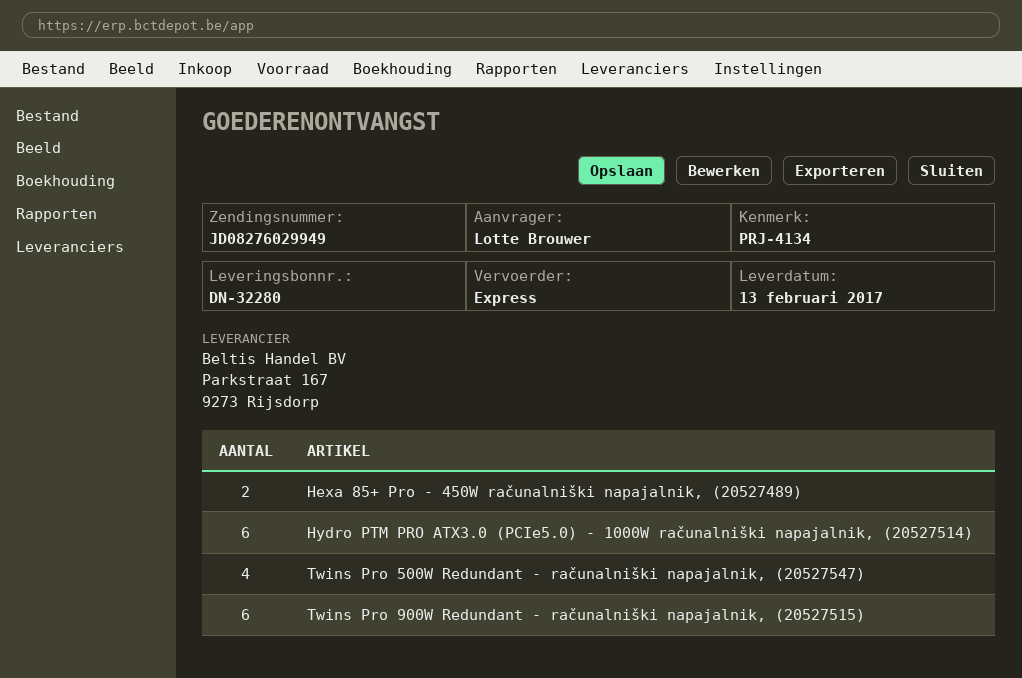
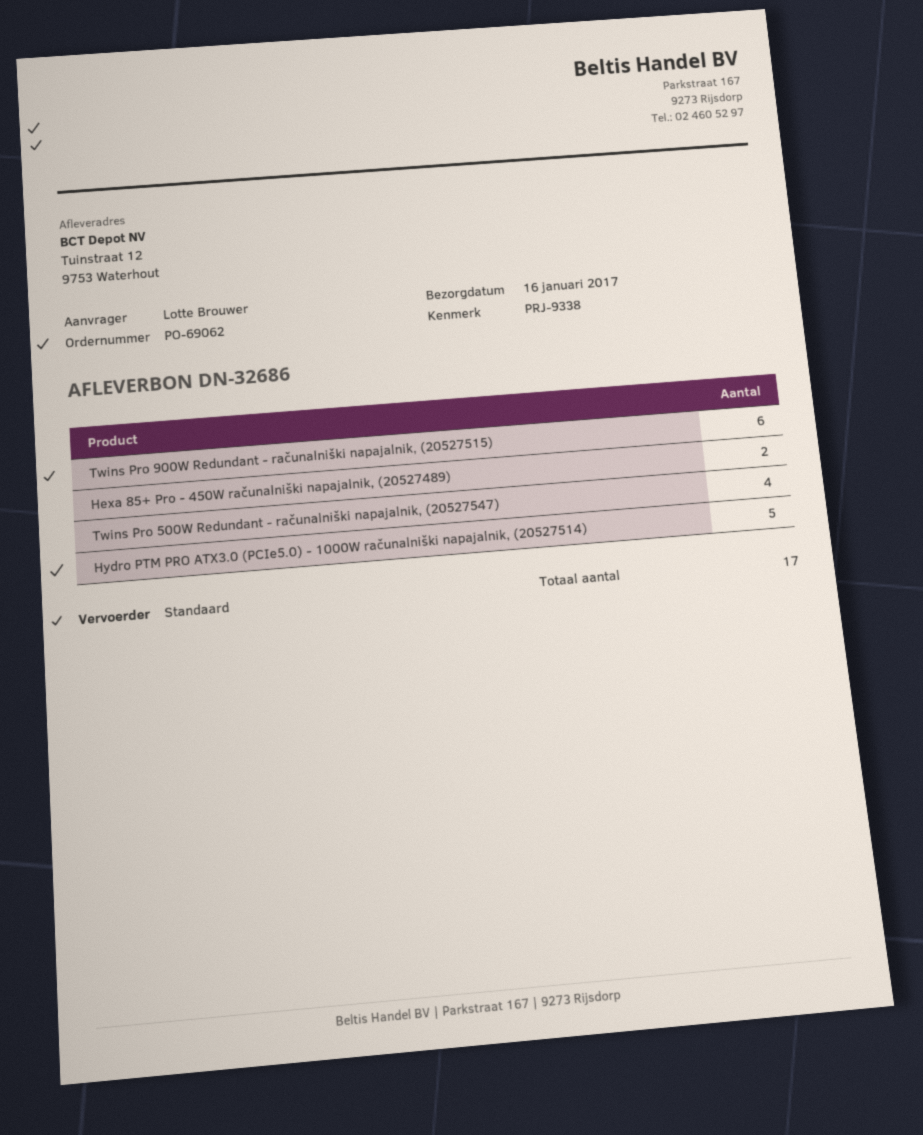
delivery note number: DN-32280 -> DN-32686
delivery date: 2017-02-13 -> 2017-01-16
reference: PRJ-4134 -> PRJ-9338
shipping method: express -> standard
Hydro PTM PRO ATX3.0 (PCIe5.0) - 1000W računalniški napajalnik, (20527514): 6 -> 5

